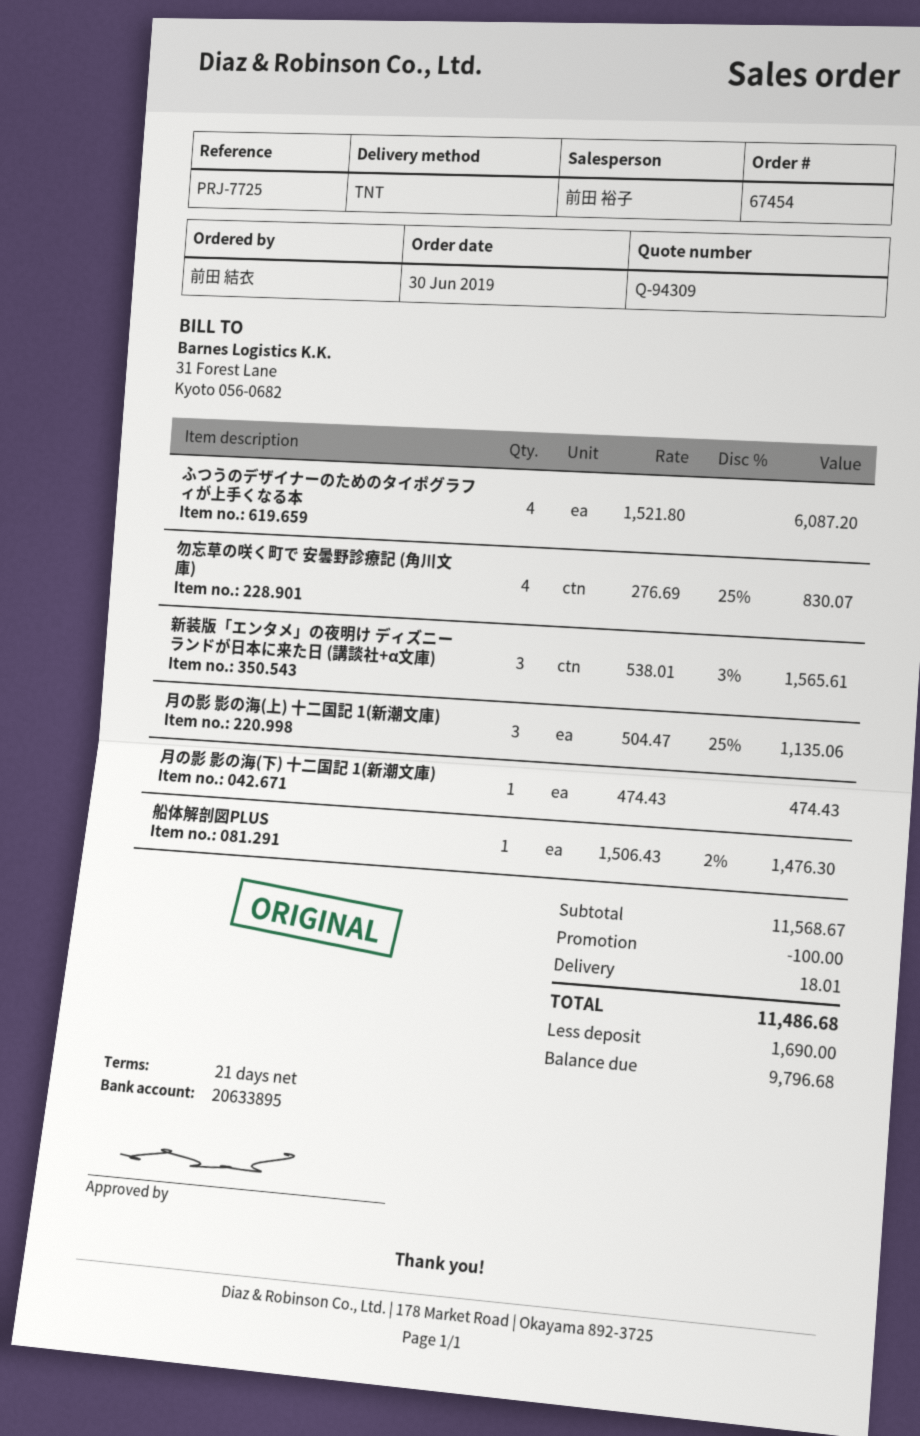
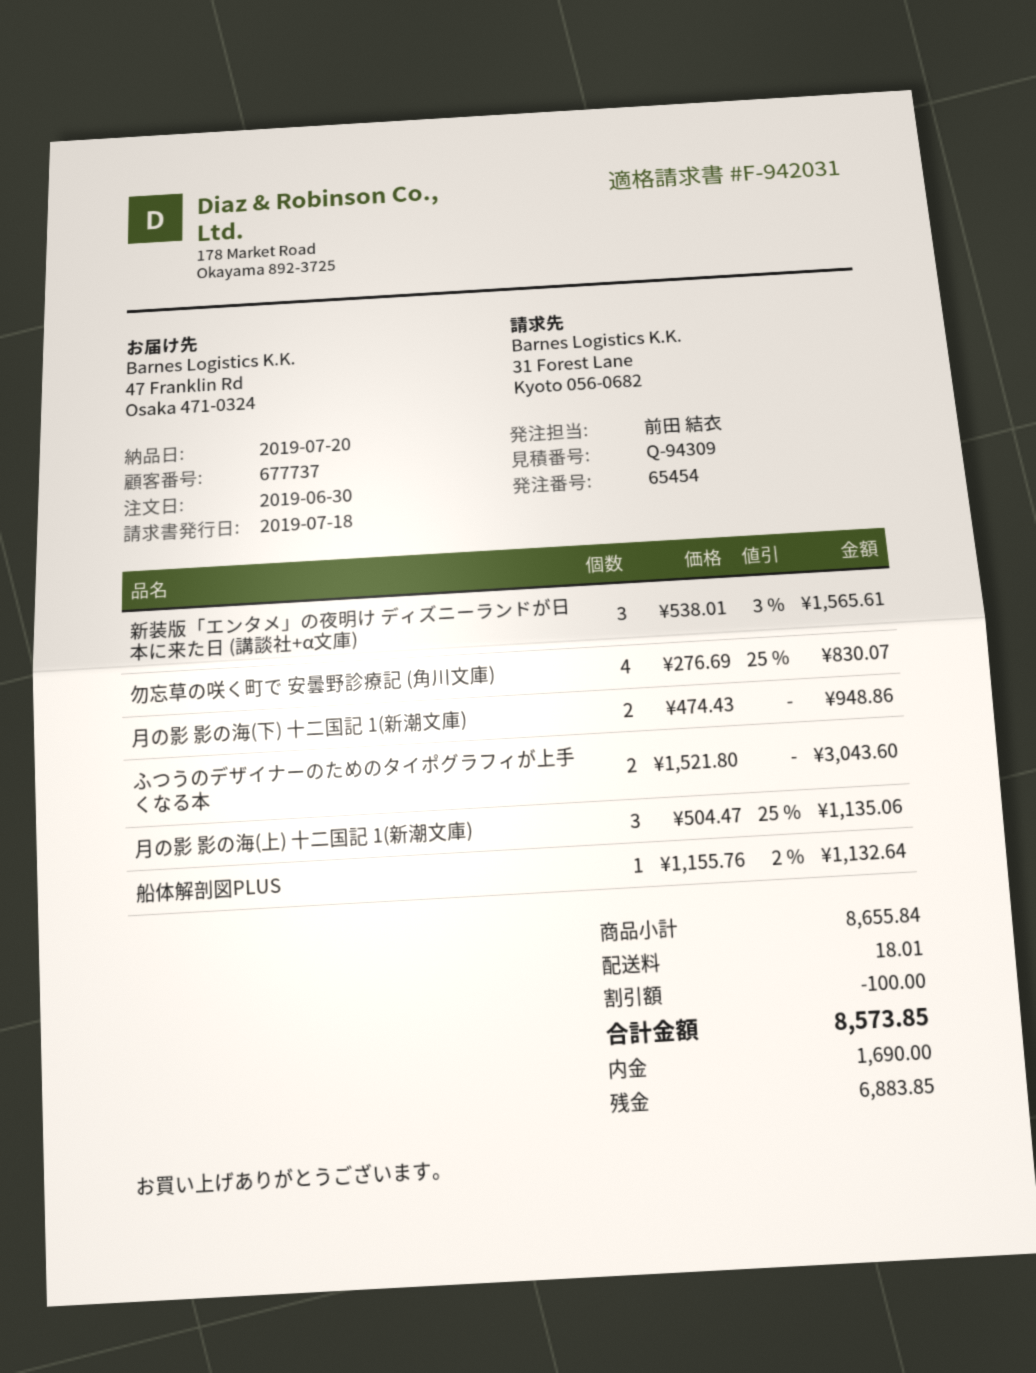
order number: 67454 -> 65454
ふつうのデザイナーのためのタイポグラフィが上手くなる本: 4 x 1521.80 = 6087.20 -> 2 x 1521.80 = 3043.60
月の影 影の海(下) 十二国記 1(新潮文庫): 1 x 474.43 = 474.43 -> 2 x 474.43 = 948.86
船体解剖図PLUS: 1 x 1506.43 - 2% = 1476.30 -> 1 x 1155.76 - 2% = 1132.64
subtotal: 11568.67 -> 8655.84
total: 11486.68 -> 8573.85
balance: 9796.68 -> 6883.85

